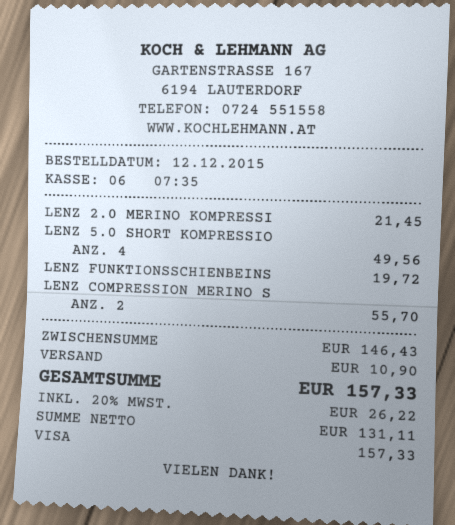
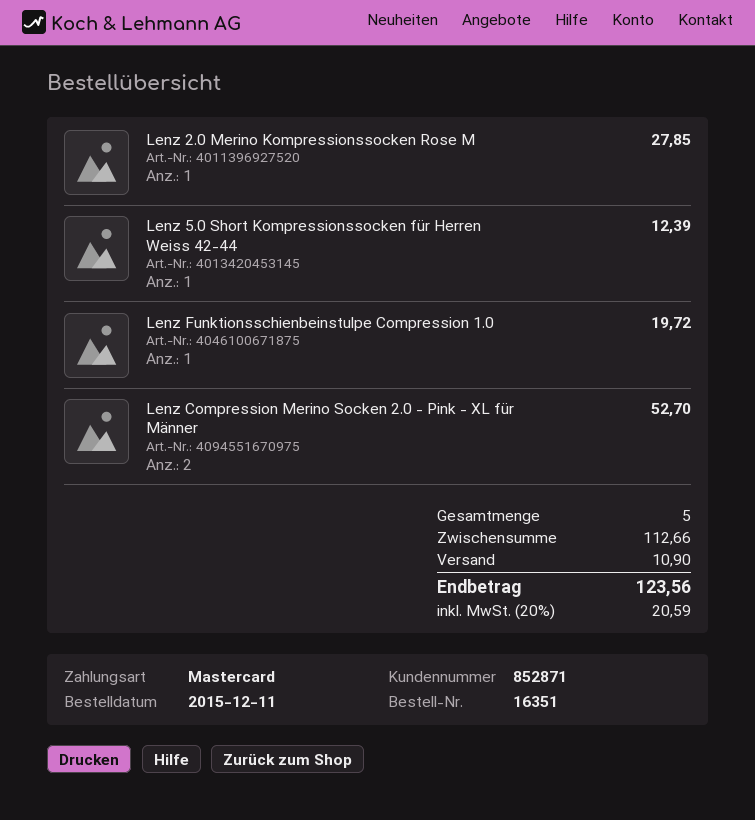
order date: 2015-12-12 -> 2015-12-11
payment method: Visa -> Mastercard
LENZ 2.0 MERINO KOMPRESSI: 1 for 21.45 -> 1 for 27.85
LENZ 5.0 SHORT KOMPRESSIO: 4 for 49.56 -> 1 for 12.39
LENZ COMPRESSION MERINO S: 2 for 55.70 -> 2 for 52.70
subtotal: 146.43 -> 112.66
tax: 20% = 26.22 -> 20% = 20.59
total: 157.33 -> 123.56

